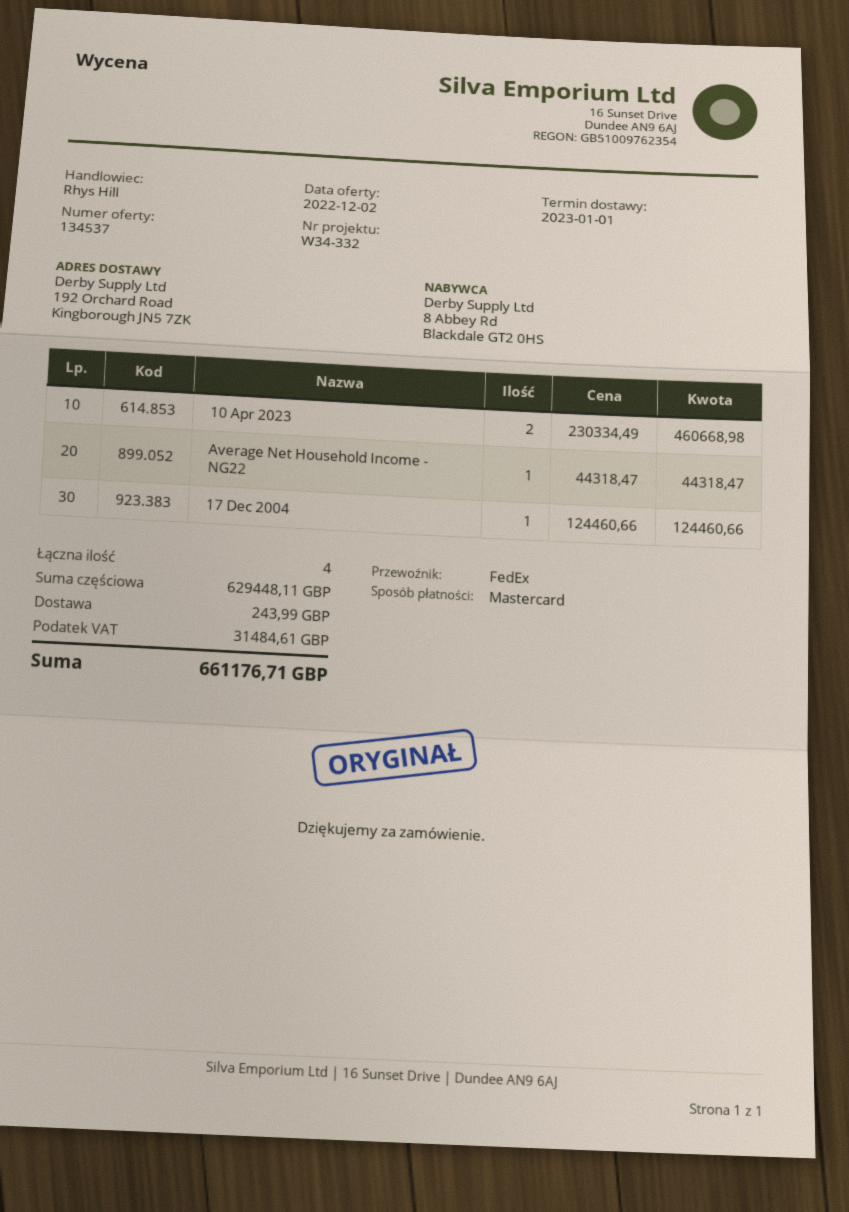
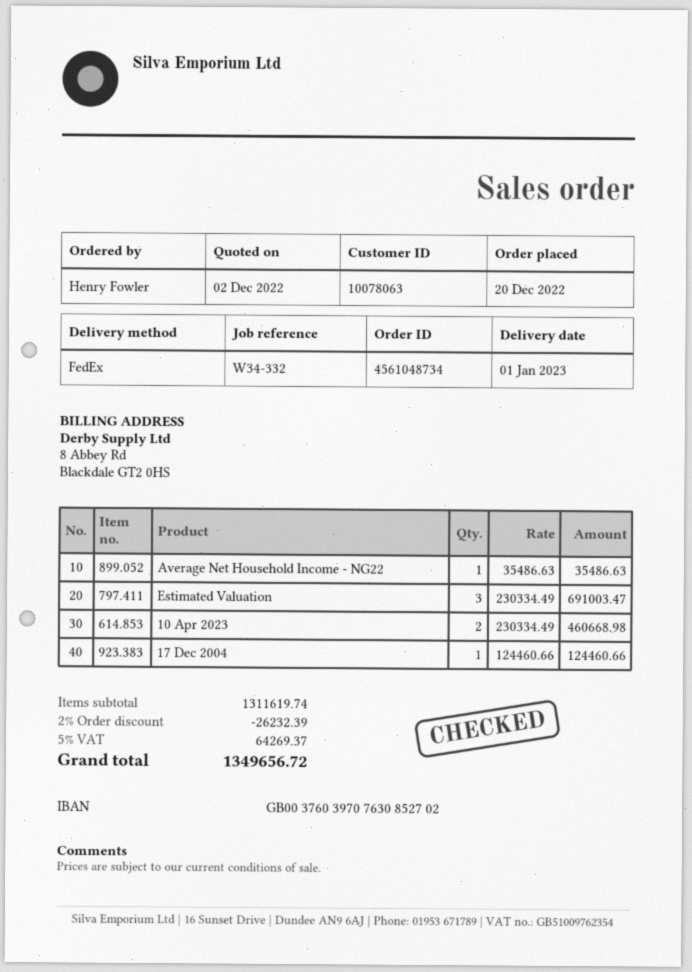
Average Net Household Income - NG22: 1 x 44318.47 = 44318.47 -> 1 x 35486.63 = 35486.63
Estimated Valuation: none -> 3 x 230334.49 = 691003.47
subtotal: 629448.11 -> 1311619.74
discount: none -> 2% = 26232.39
shipping: 243.99 -> none
tax: 31484.61 -> 64269.37
total: 661176.71 -> 1349656.72

